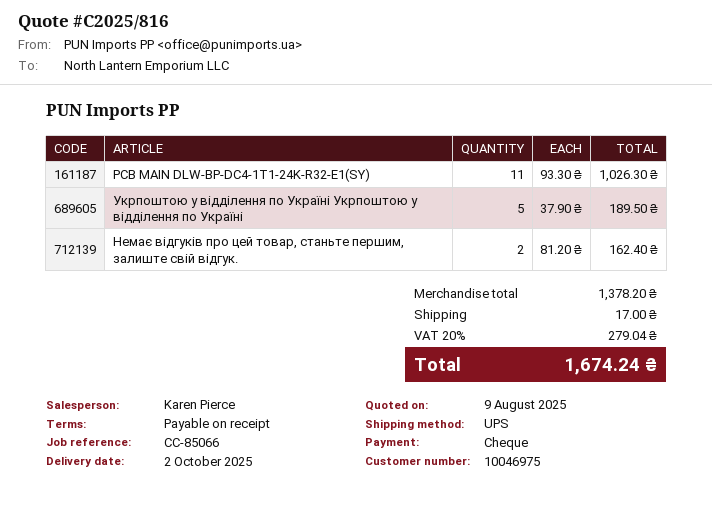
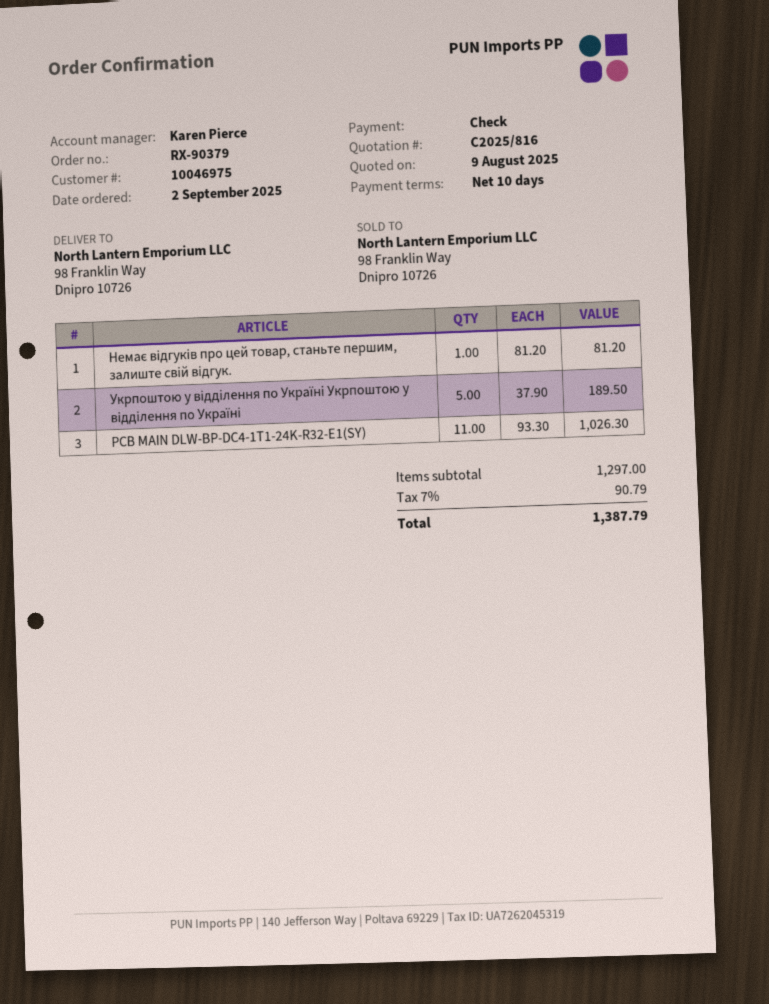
payment terms: on receipt -> 10 days
Немає відгуків про цей товар, станьте першим, залиште свій відгук.: 2 x 81.20 = 162.40 -> 1 x 81.20 = 81.20
subtotal: 1378.20 -> 1297.00
shipping: 17.00 -> none
tax: 20% = 279.04 -> 7% = 90.79
total: 1674.24 -> 1387.79

